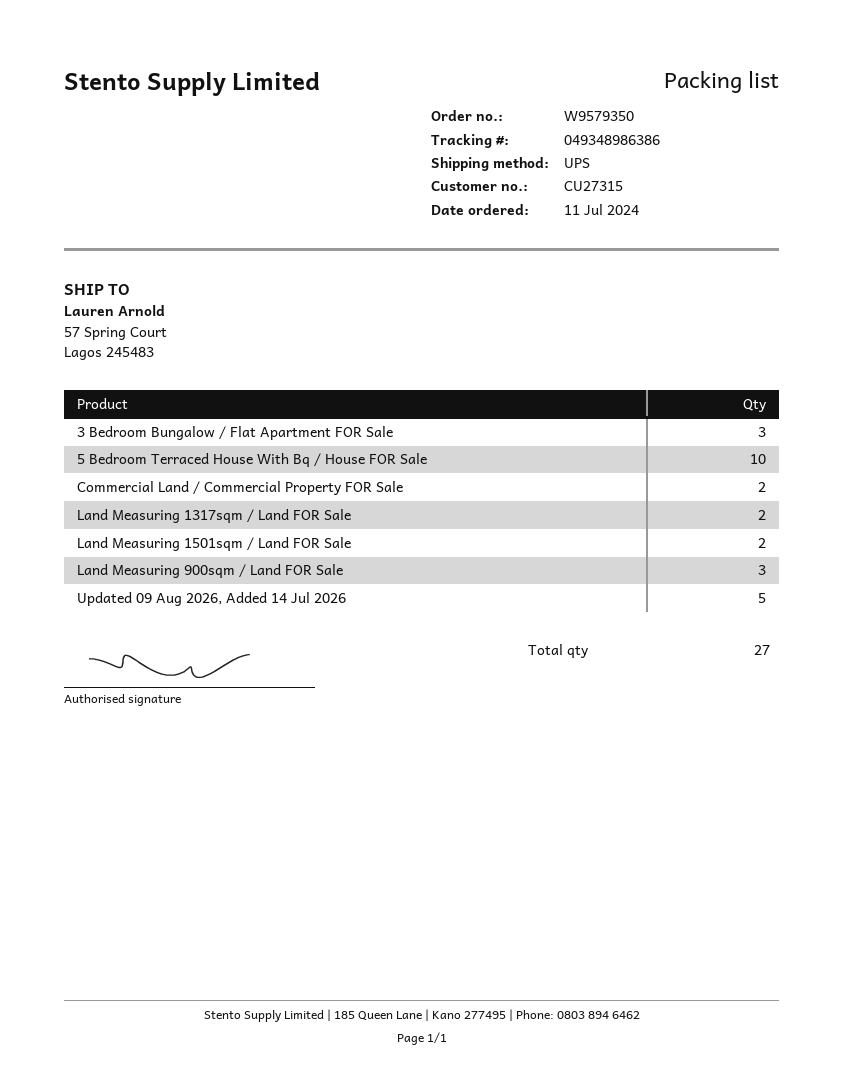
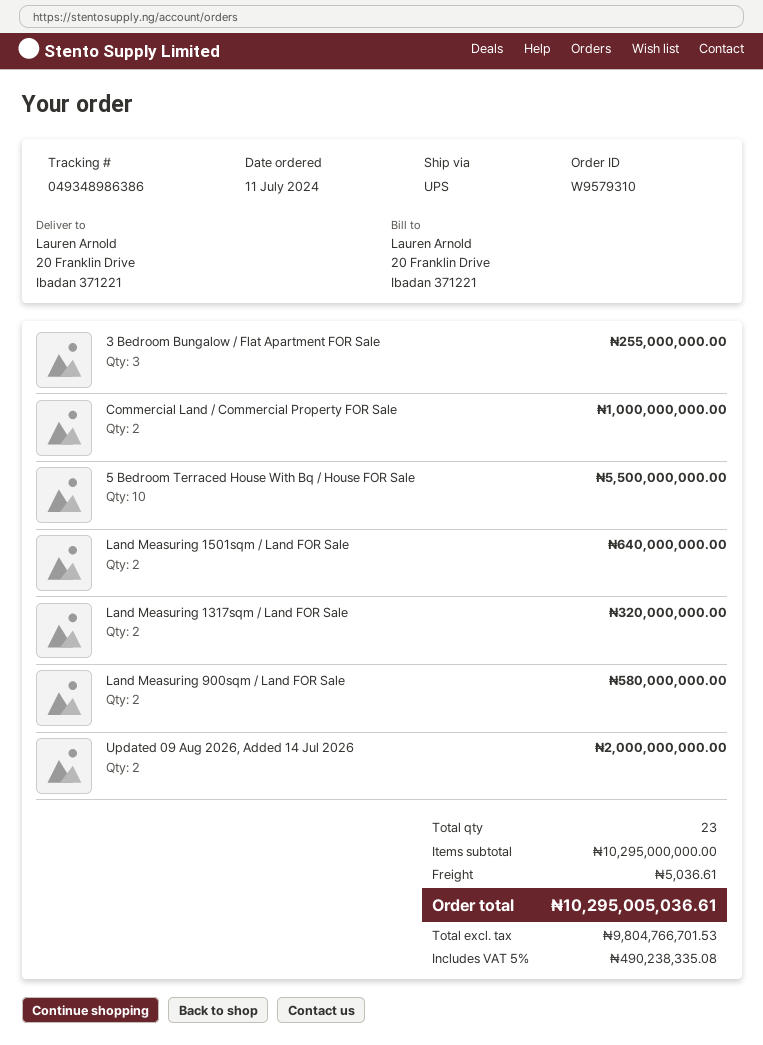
order number: W9579350 -> W9579310
ship to: 57 Spring Court, Lagos 245483 -> 20 Franklin Drive, Ibadan 371221
Land Measuring 900sqm / Land FOR Sale: 3 -> 2
Updated 09 Aug 2026, Added 14 Jul 2026: 5 -> 2
total quantity: 27 -> 23

